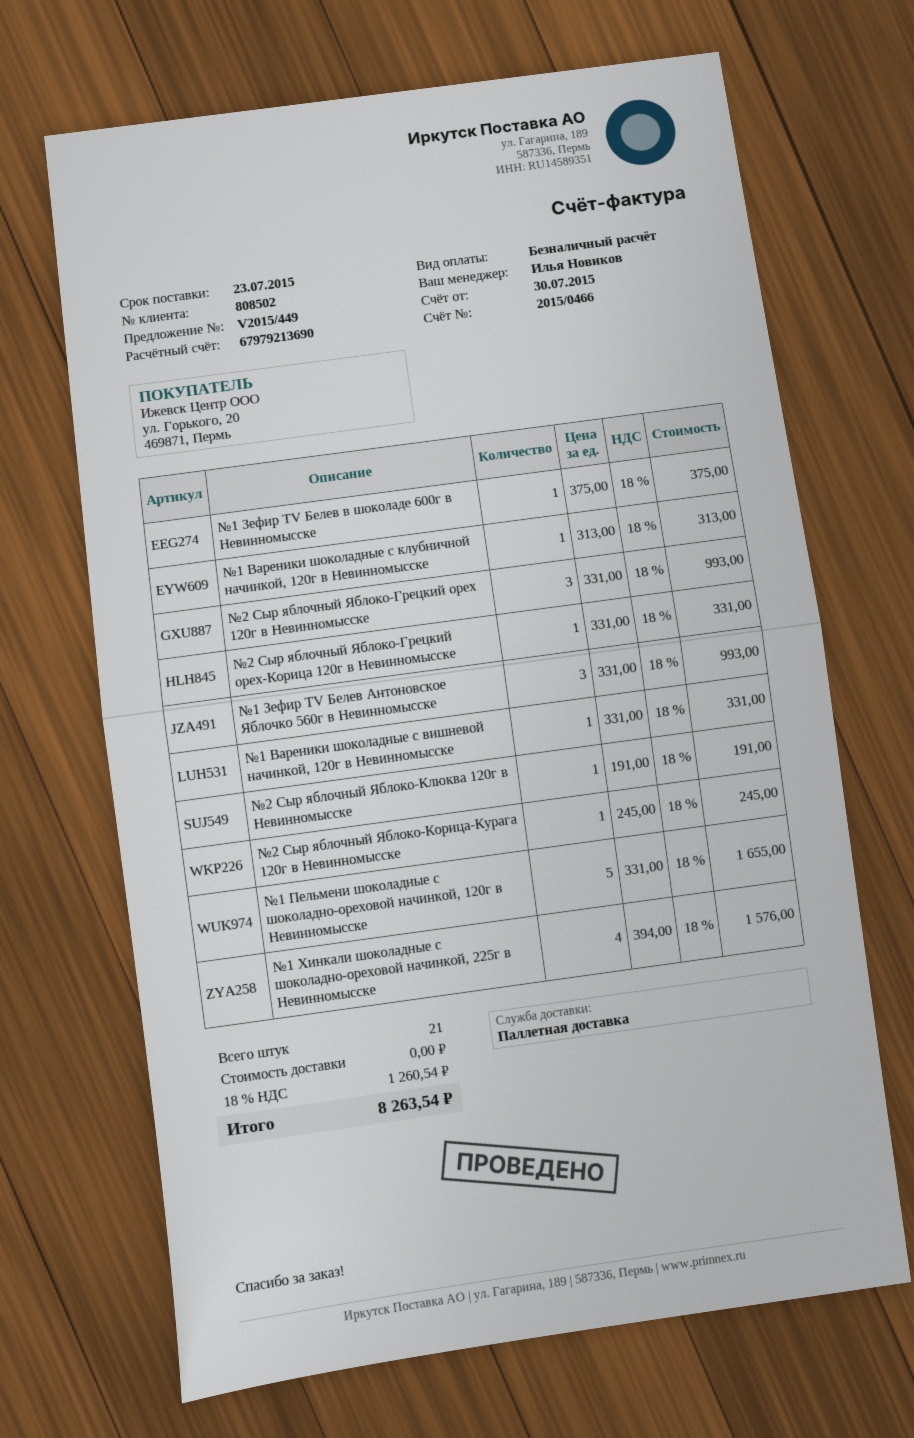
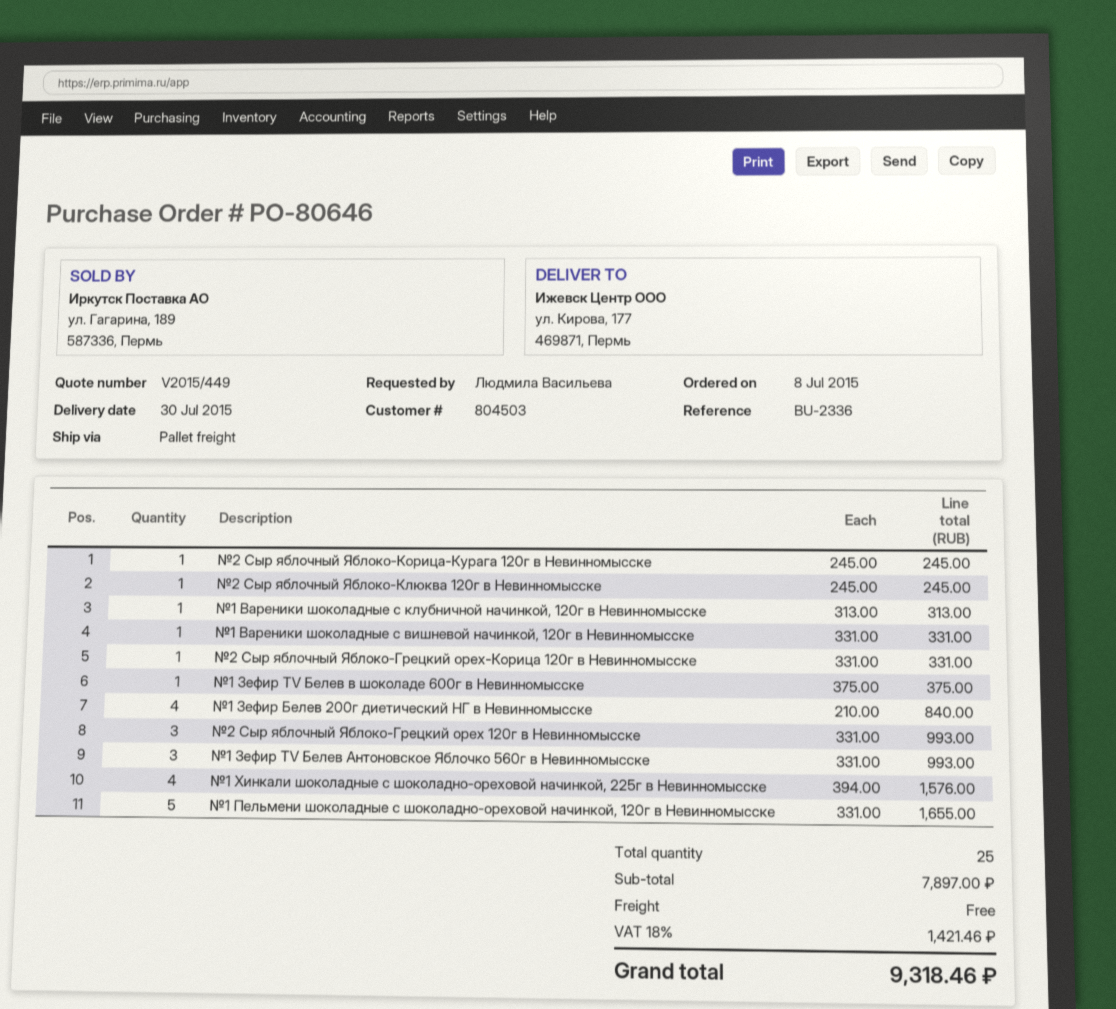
delivery date: 2015-07-23 -> 2015-07-30
customer number: 808502 -> 804503
№2 Сыр яблочный Яблоко-Клюква 120г в Невинномысске: 1 x 191.00 = 191.00 -> 1 x 245.00 = 245.00
№1 Зефир Белев 200г диетический НГ в Невинномысске: none -> 4 x 210.00 = 840.00
total quantity: 21 -> 25
tax: 18% = 1260.54 -> 18% = 1421.46
total: 8263.54 -> 9318.46

